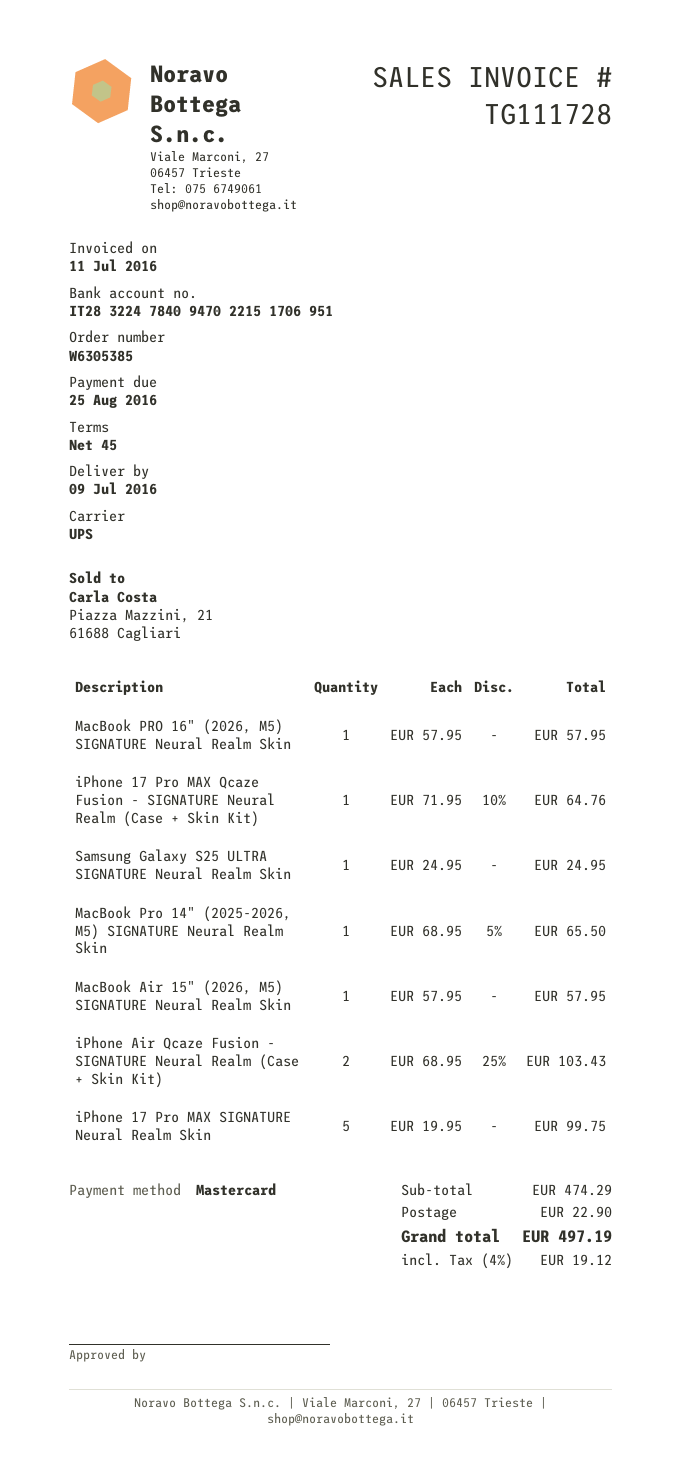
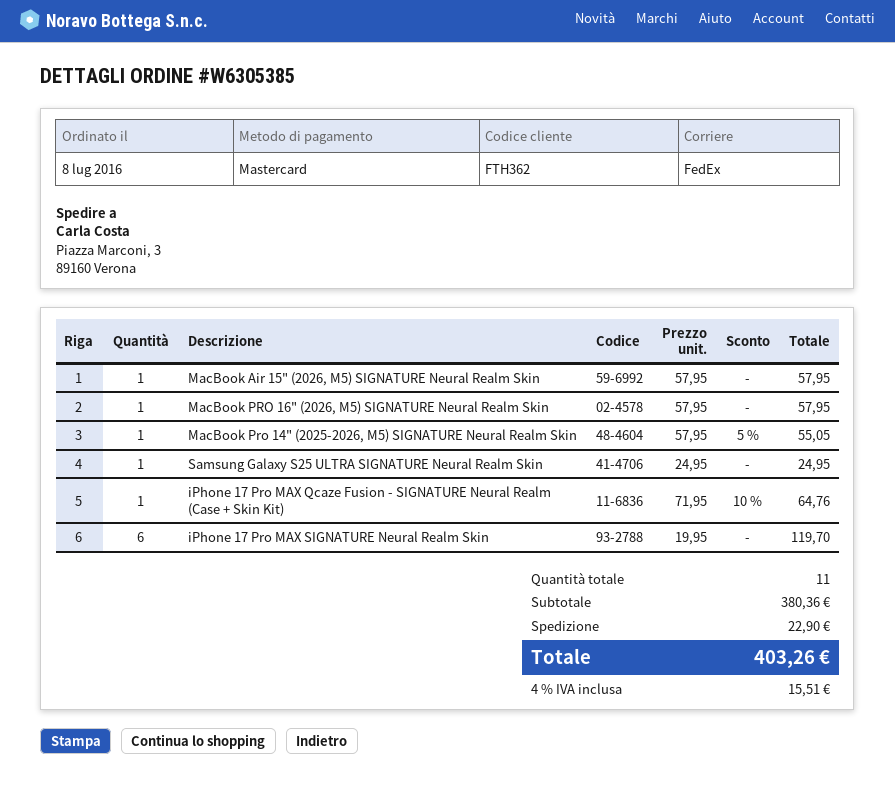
shipping method: UPS -> FedEx
MacBook Pro 14" (2025-2026, M5) SIGNATURE Neural Realm Skin: 1 x 68.95 - 5% = 65.50 -> 1 x 57.95 - 5% = 55.05
iPhone Air Qcaze Fusion - SIGNATURE Neural Realm (Case + Skin Kit): 2 x 68.95 - 25% = 103.43 -> none
iPhone 17 Pro MAX SIGNATURE Neural Realm Skin: 5 x 19.95 = 99.75 -> 6 x 19.95 = 119.70
subtotal: 474.29 -> 380.36
tax: 4% = 19.12 -> 4% = 15.51
total: 497.19 -> 403.26

